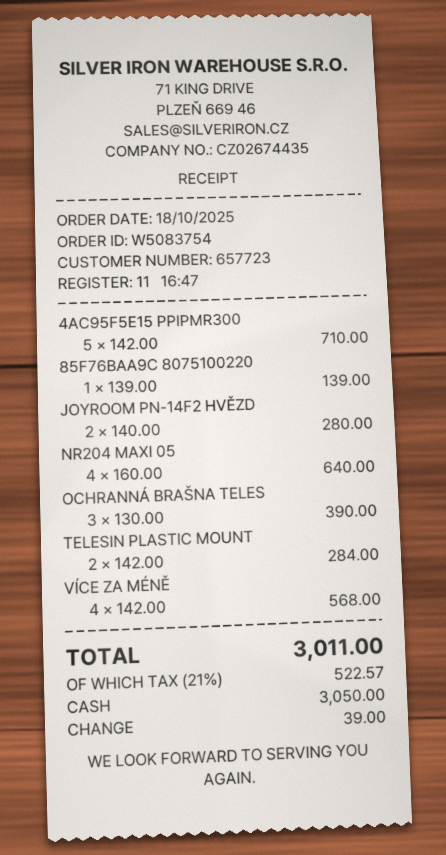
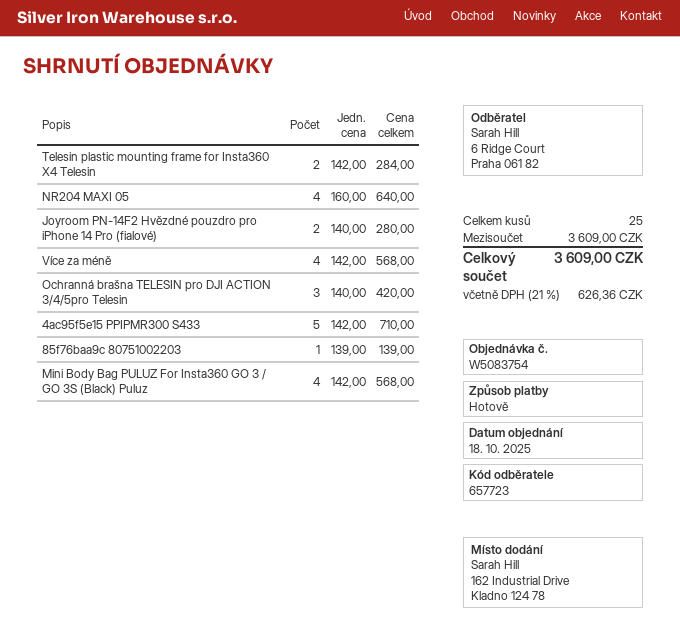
OCHRANNÁ BRAŠNA TELES: 3 x 130.00 = 390.00 -> 3 x 140.00 = 420.00
Mini Body Bag PULUZ For Insta360 GO 3 / GO 3S (Black) Puluz: none -> 4 x 142.00 = 568.00
tax: 21% = 522.57 -> 21% = 626.36
total: 3011.00 -> 3609.00

